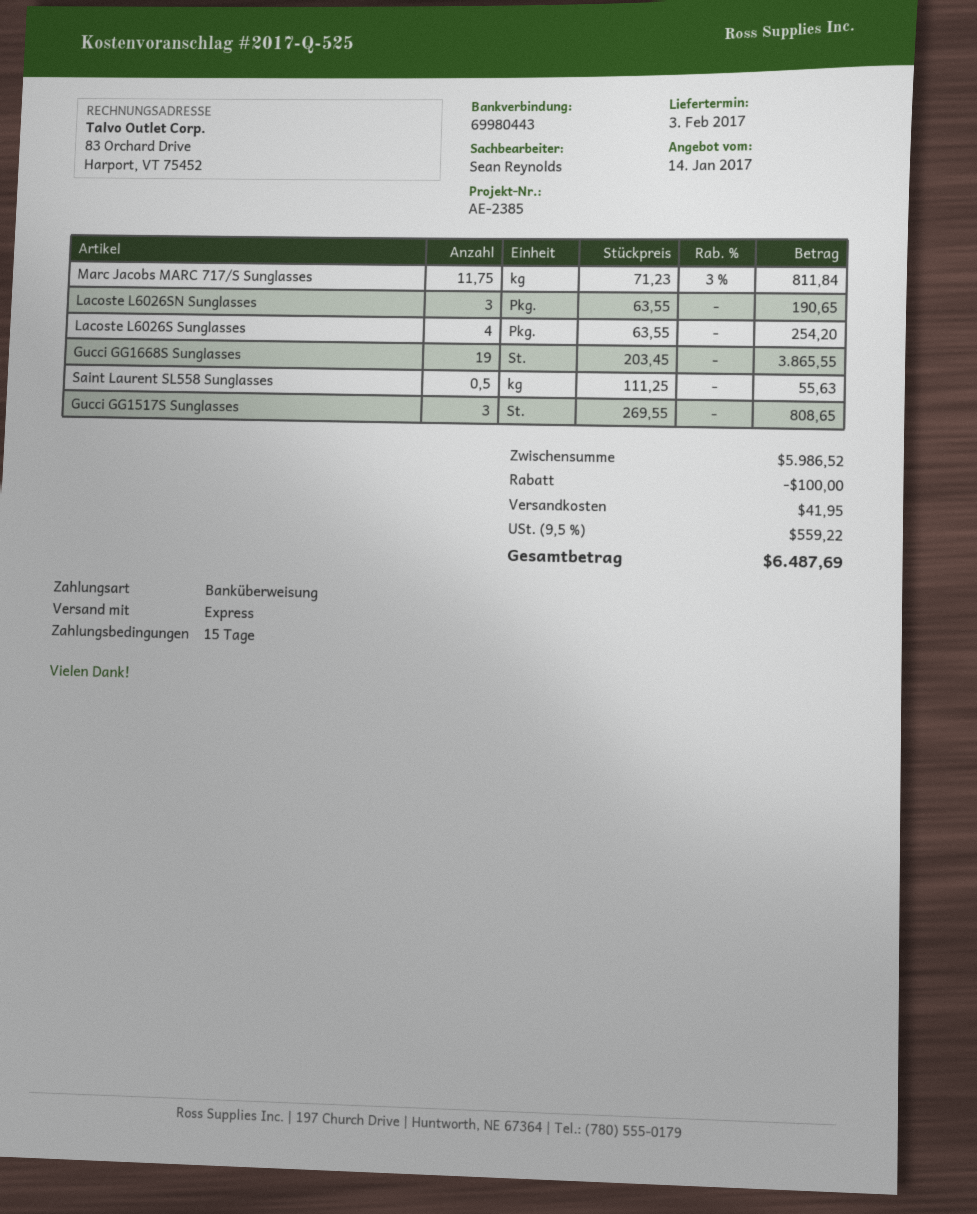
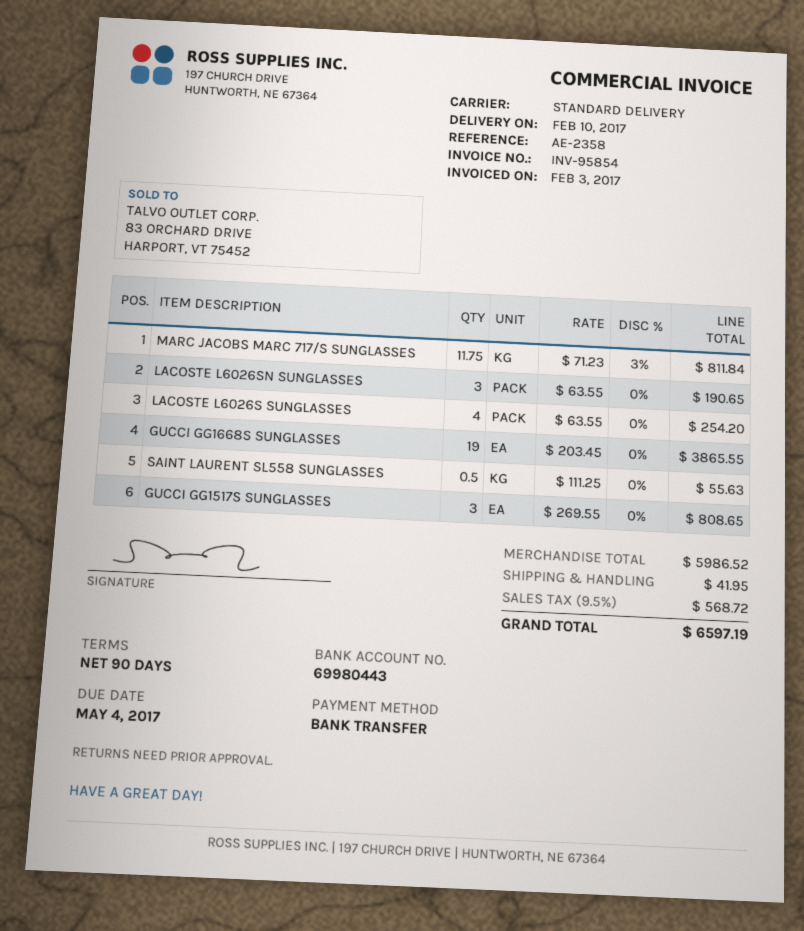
delivery date: 2017-02-03 -> 2017-02-10
payment terms: 15 days -> 90 days
reference: AE-2385 -> AE-2358
shipping method: express -> standard
discount: 100.00 -> none
tax: 9.5% = 559.22 -> 9.5% = 568.72
total: 6487.69 -> 6597.19

